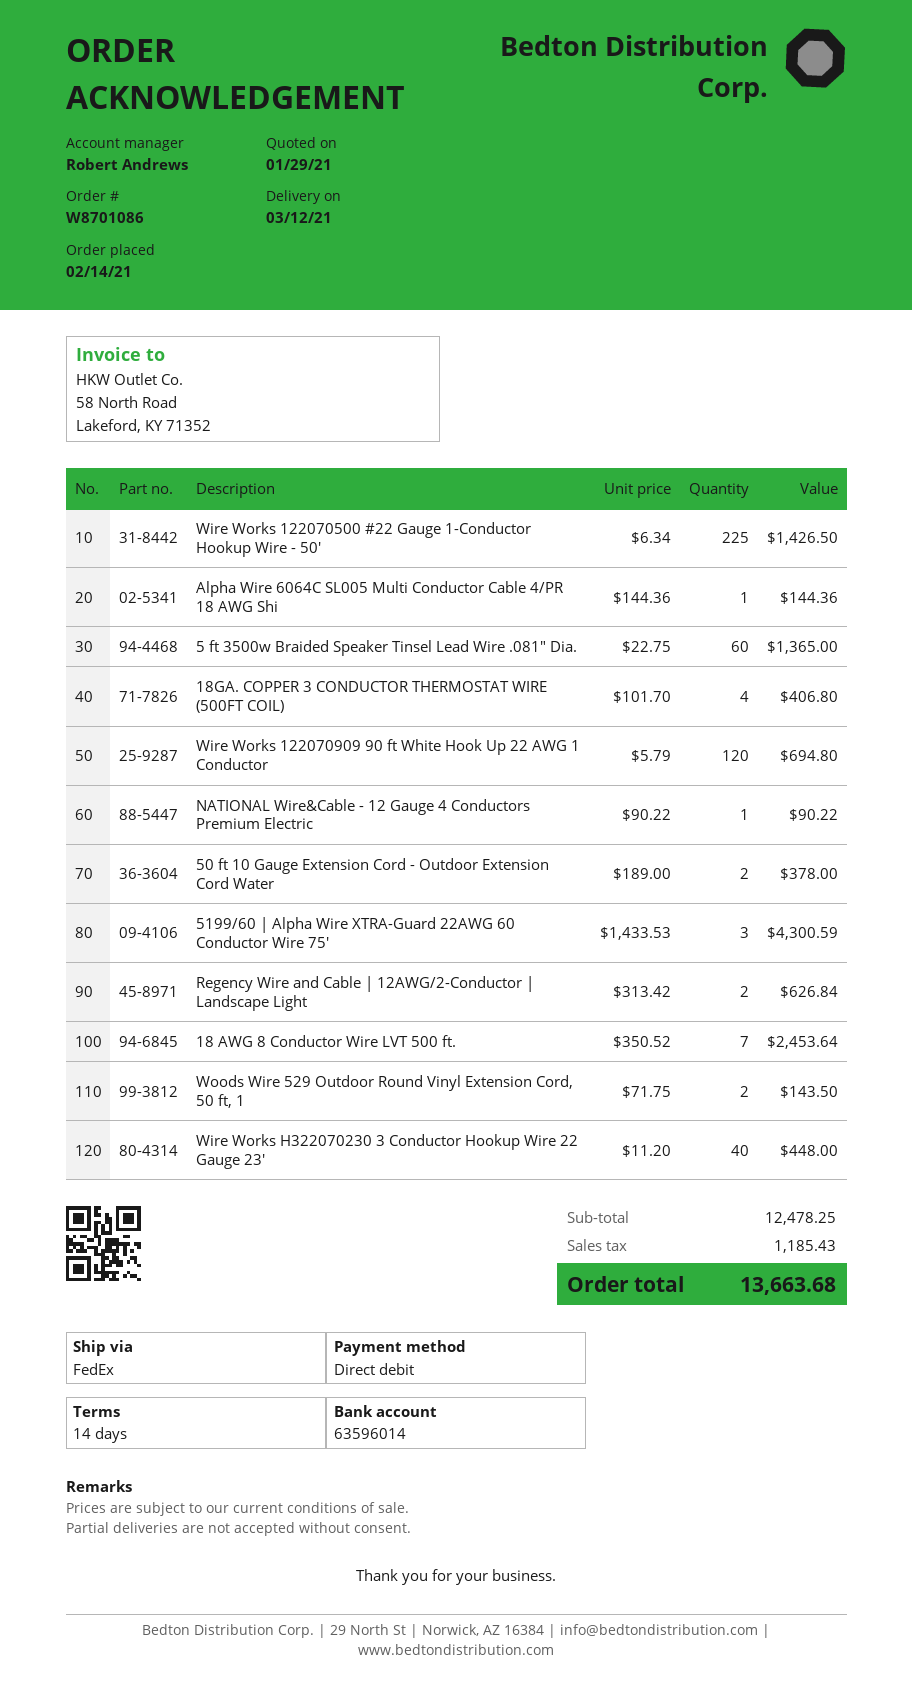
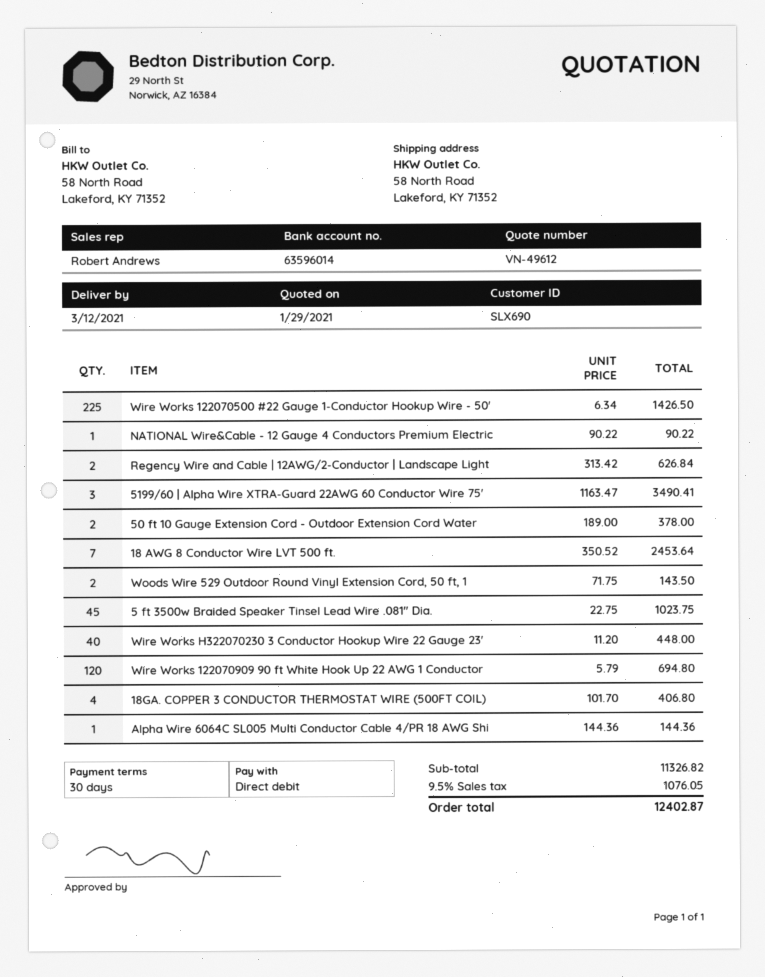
payment terms: 14 days -> 30 days
5 ft 3500w Braided Speaker Tinsel Lead Wire .081" Dia.: 60 x 22.75 = 1365.00 -> 45 x 22.75 = 1023.75
5199/60 | Alpha Wire XTRA-Guard 22AWG 60 Conductor Wire 75': 3 x 1433.53 = 4300.59 -> 3 x 1163.47 = 3490.41
subtotal: 12478.25 -> 11326.82
tax: 1185.43 -> 1076.05
total: 13663.68 -> 12402.87

